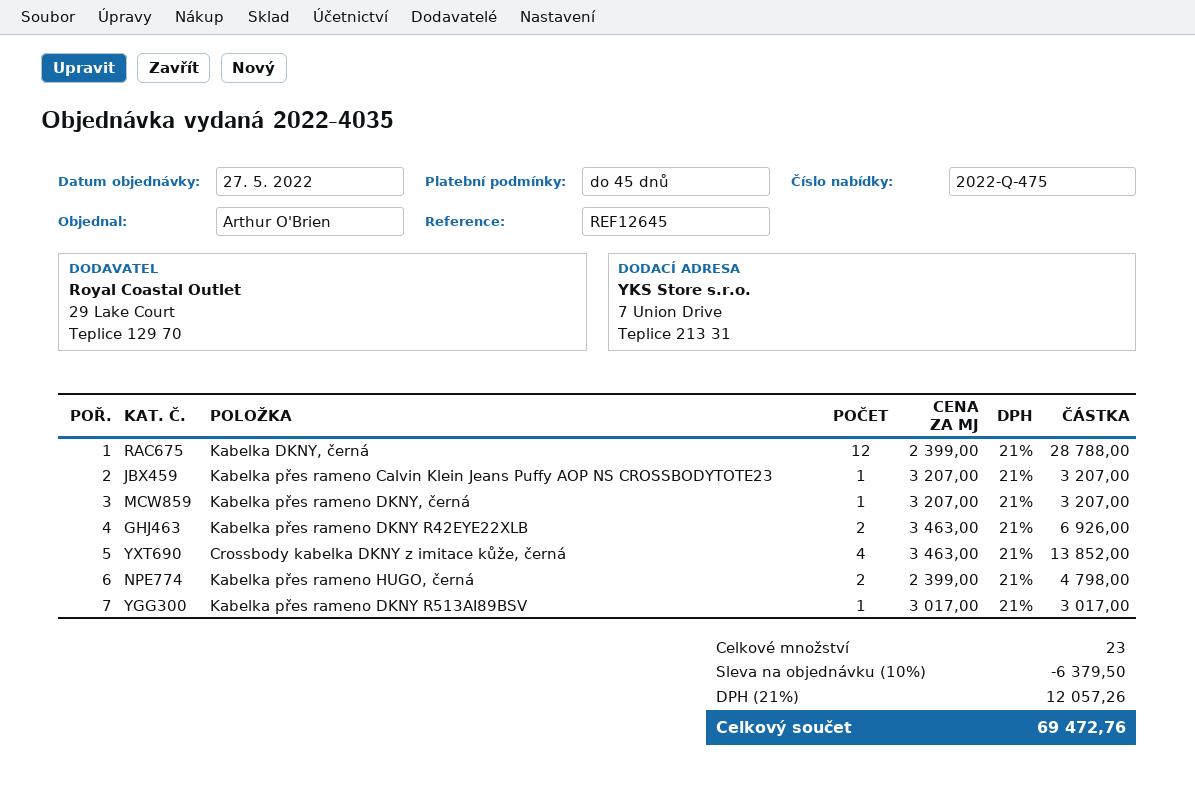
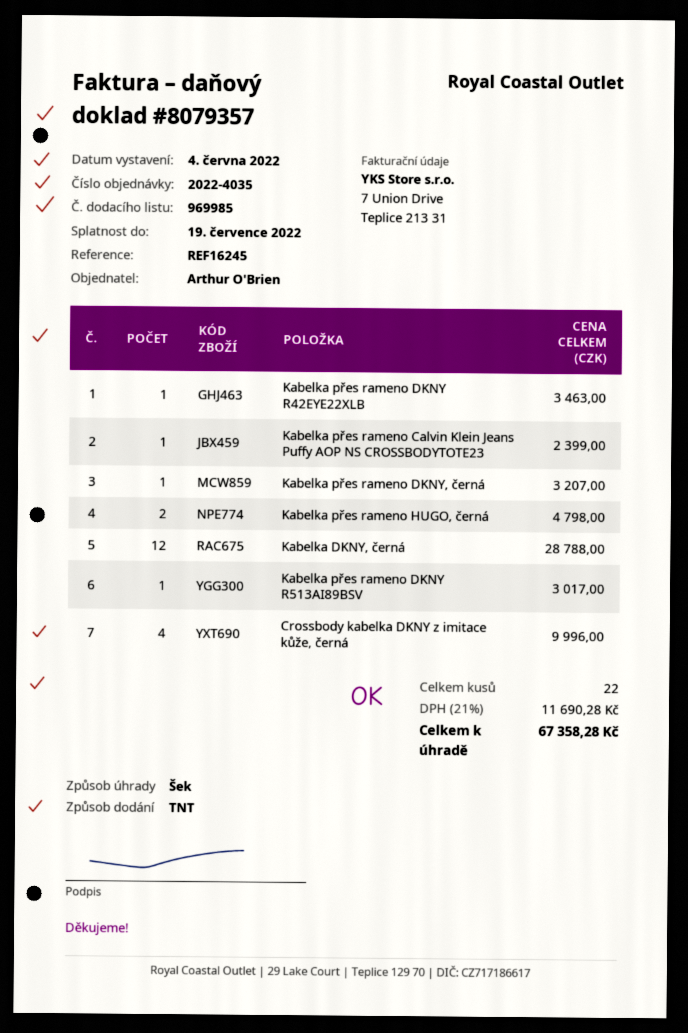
reference: REF12645 -> REF16245
Kabelka přes rameno Calvin Klein Jeans Puffy AOP NS CROSSBODYTOTE23: 1 for 3207.00 -> 1 for 2399.00
Kabelka přes rameno DKNY R42EYE22XLB: 2 for 6926.00 -> 1 for 3463.00
Crossbody kabelka DKNY z imitace kůže, černá: 4 for 13852.00 -> 4 for 9996.00
total quantity: 23 -> 22
discount: 10% = 6379.50 -> none
tax: 21% = 12057.26 -> 21% = 11690.28
total: 69472.76 -> 67358.28

